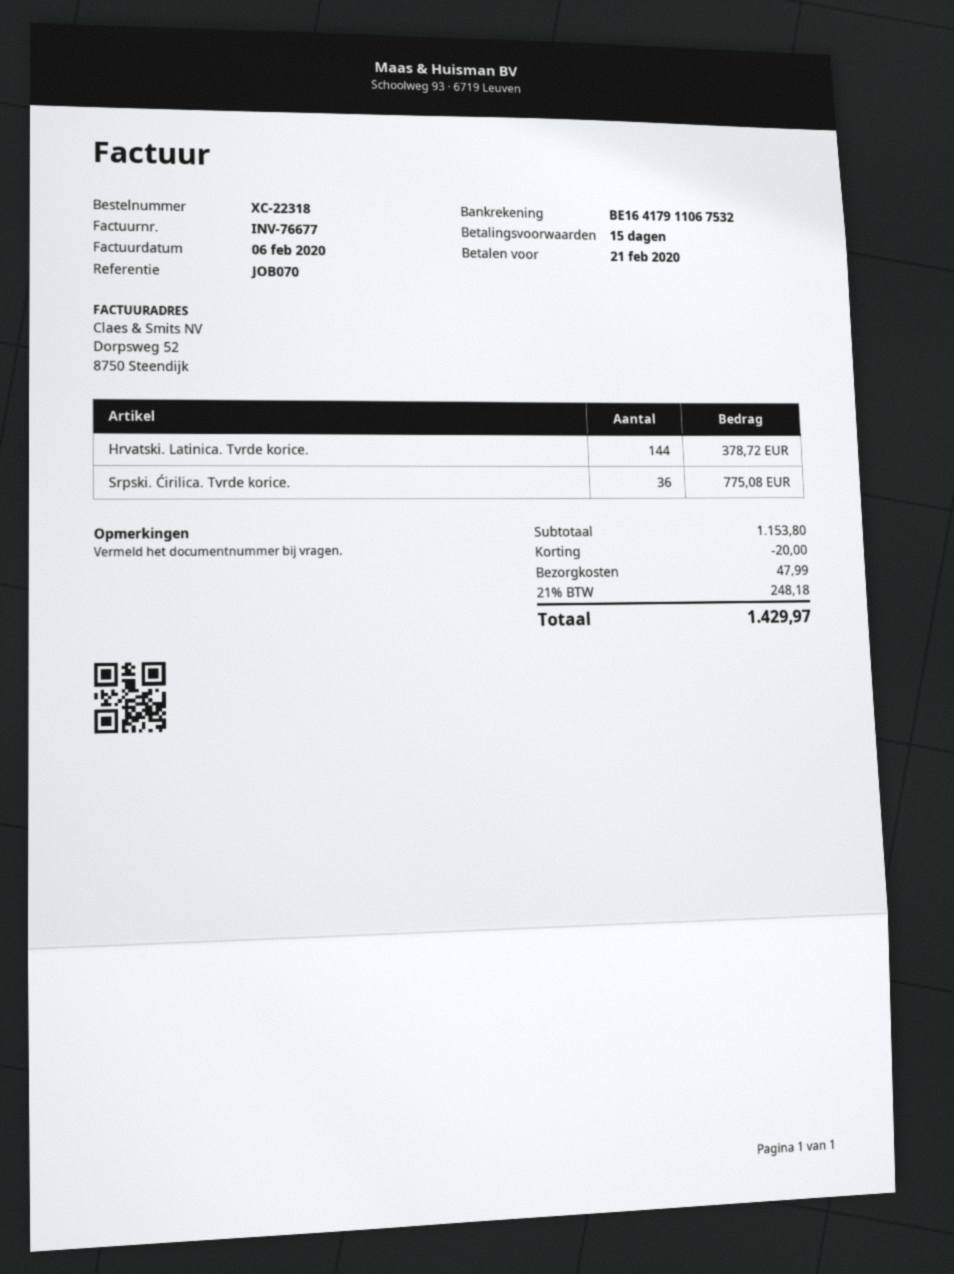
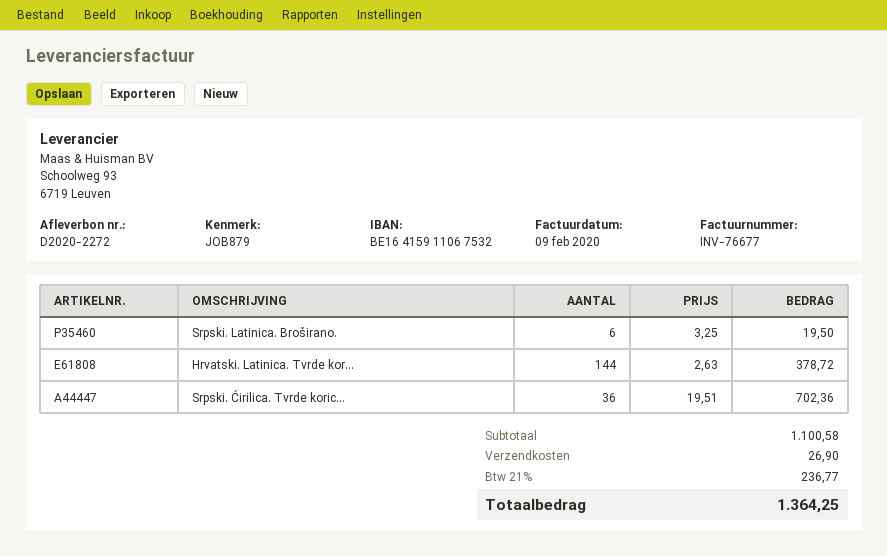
invoice date: 2020-02-06 -> 2020-02-09
reference: JOB070 -> JOB879
bank account: BE16417911067532 -> BE16415911067532
Srpski. Ćirilica. Tvrde korice.: 36 for 775.08 -> 36 for 702.36
Srpski. Latinica. Broširano.: none -> 6 for 19.50
subtotal: 1153.80 -> 1100.58
discount: 20.00 -> none
shipping: 47.99 -> 26.90
tax: 21% = 248.18 -> 21% = 236.77
total: 1429.97 -> 1364.25

